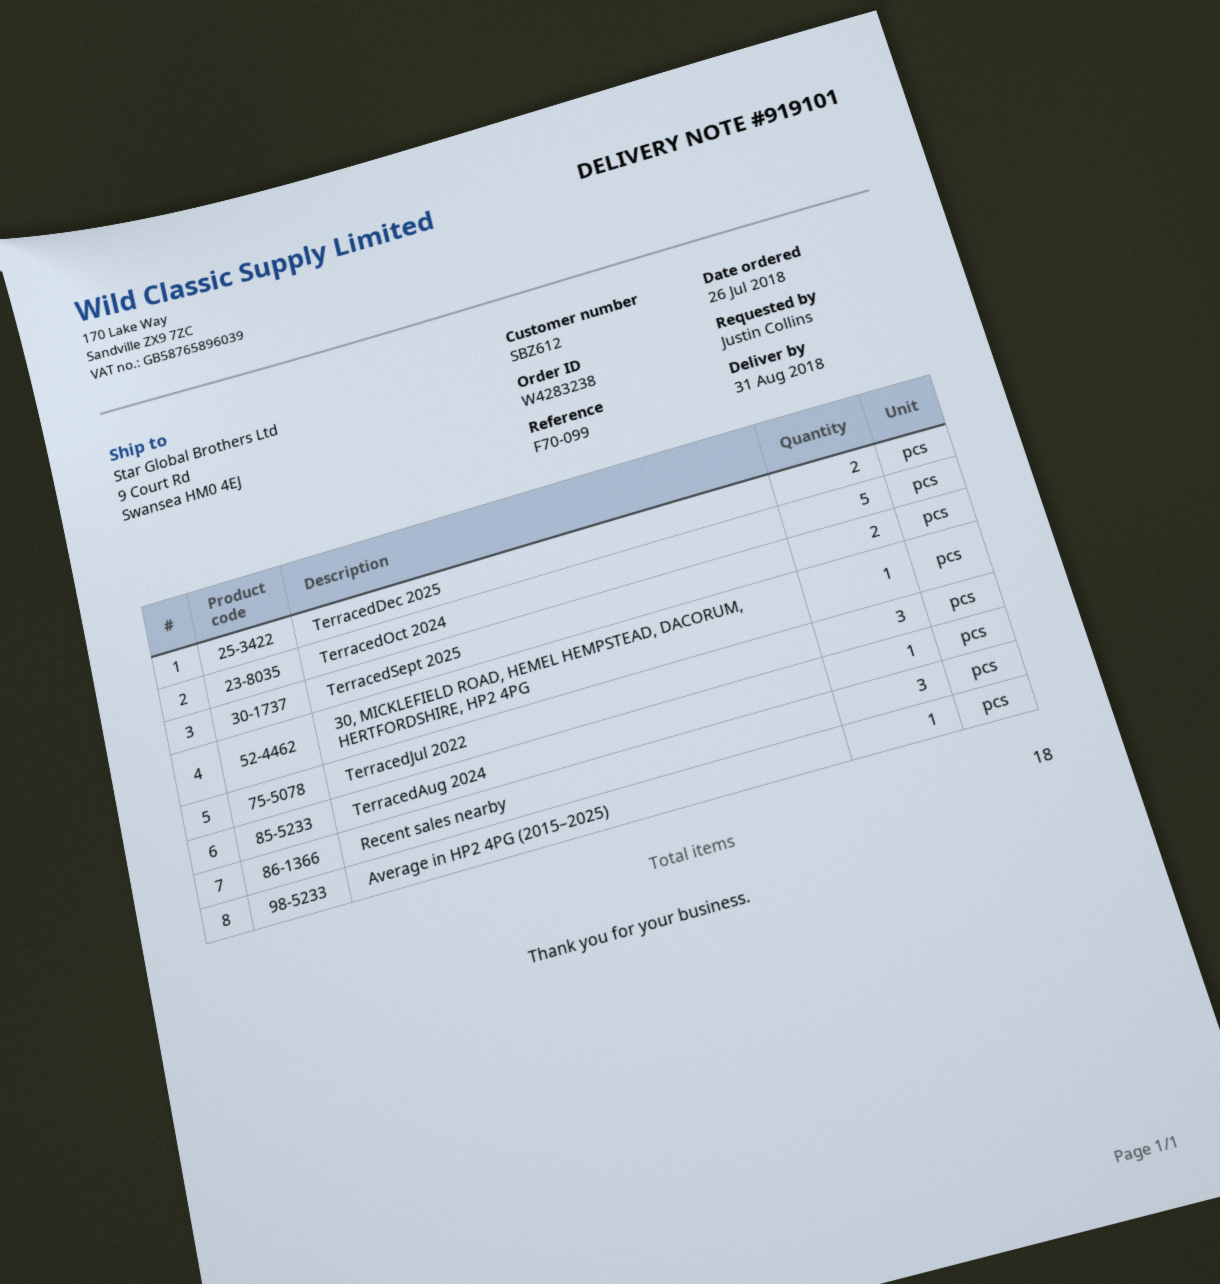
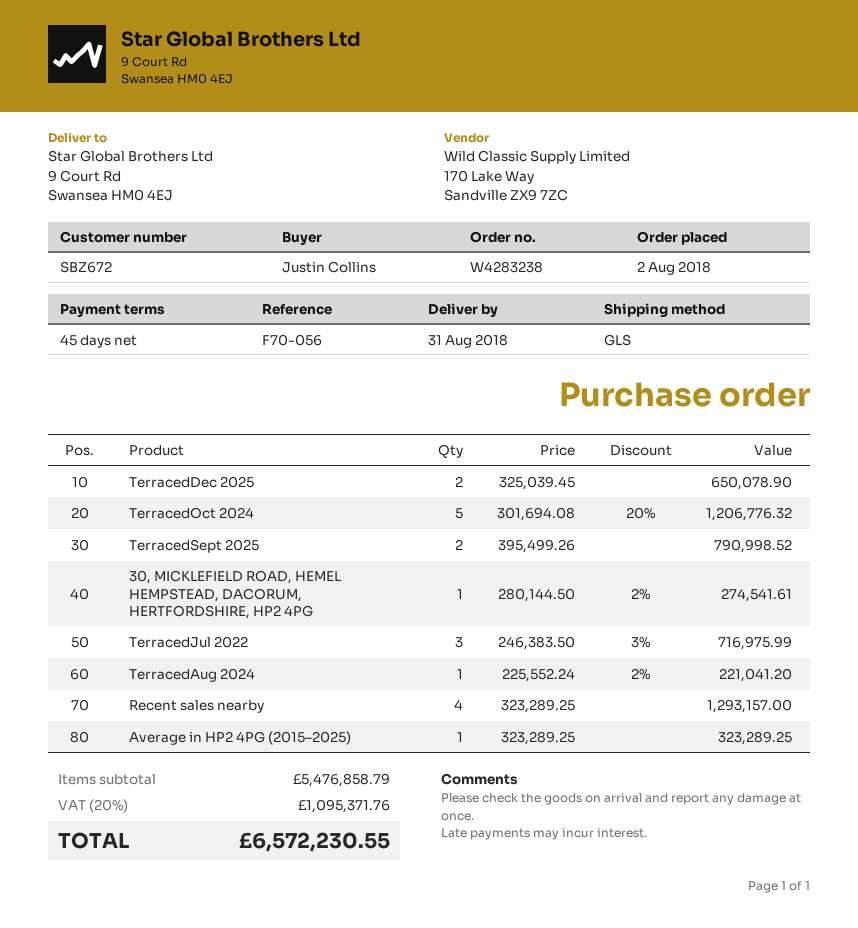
order date: 2018-07-26 -> 2018-08-02
customer number: SBZ612 -> SBZ672
reference: F70-099 -> F70-056
Recent sales nearby: 3 -> 4

